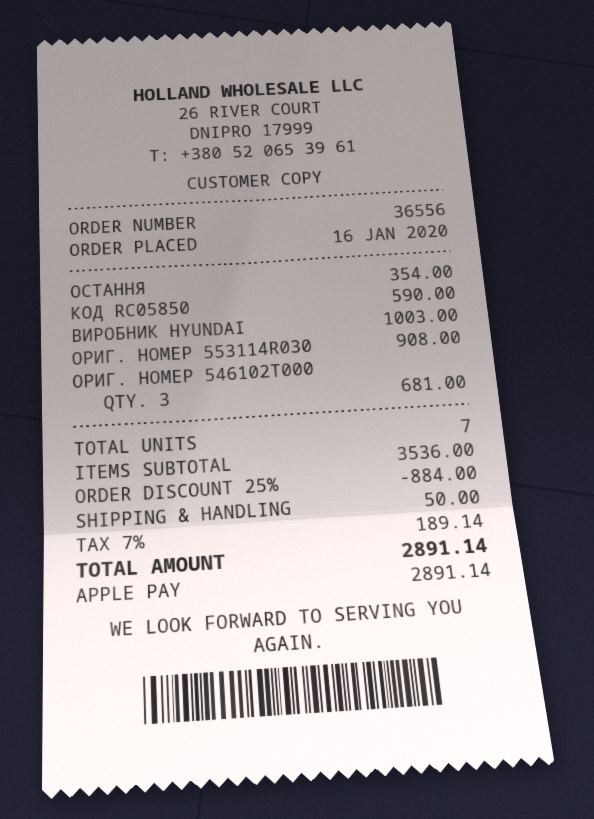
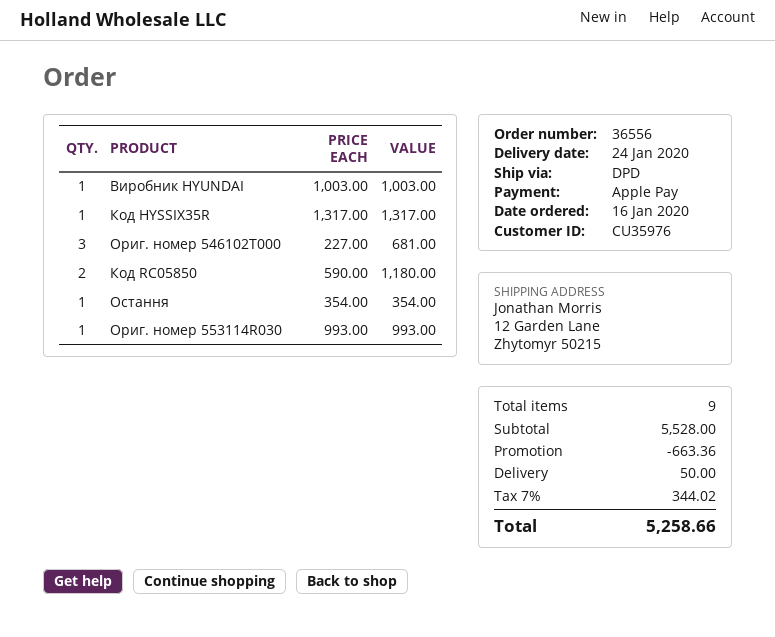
КОД RC05850: 1 for 590.00 -> 2 for 1180.00
ОРИГ. НОМЕР 553114R030: 1 for 908.00 -> 1 for 993.00
Код HYSSIX35R: none -> 1 for 1317.00
total quantity: 7 -> 9
subtotal: 3536.00 -> 5528.00
discount: 884.00 -> 663.36
tax: 7% = 189.14 -> 7% = 344.02
total: 2891.14 -> 5258.66

